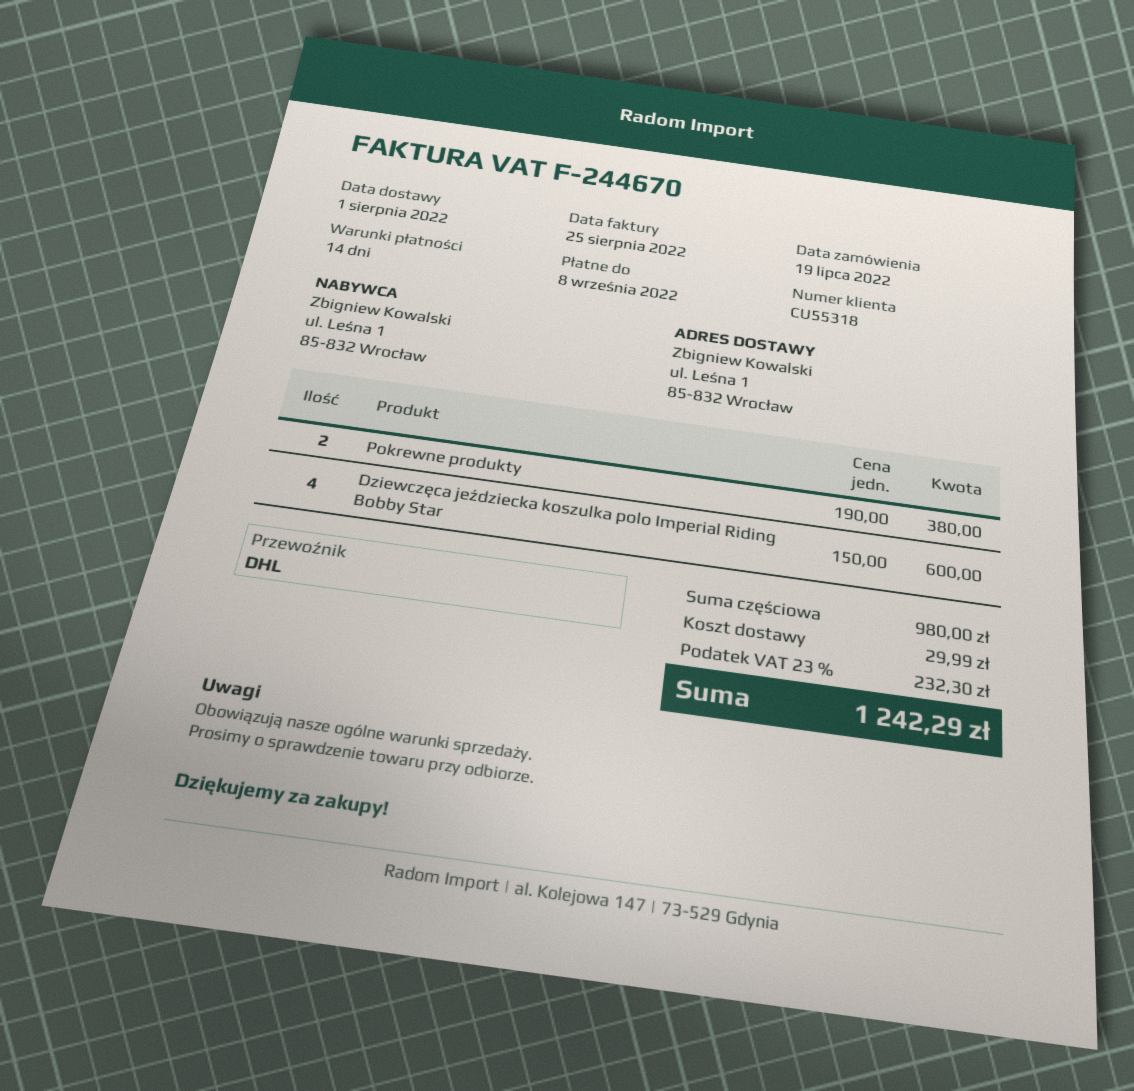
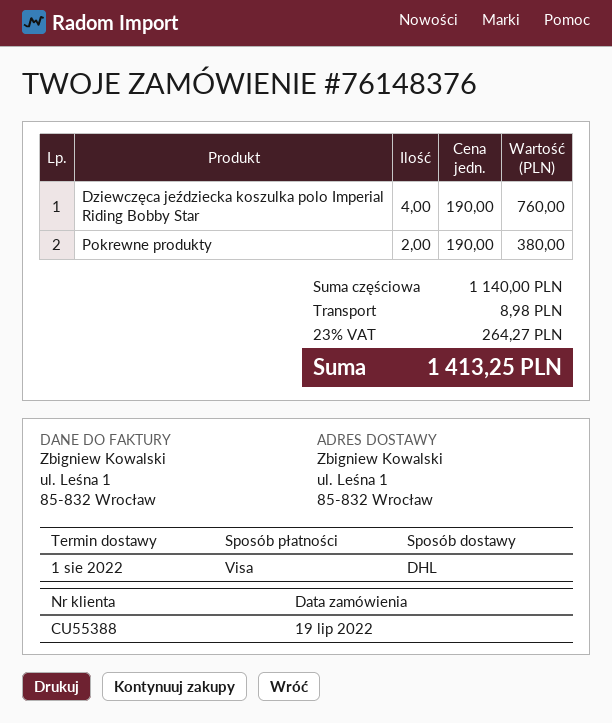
customer number: CU55318 -> CU55388
Dziewczęca jeździecka koszulka polo Imperial Riding Bobby Star: 4 x 150.00 = 600.00 -> 4 x 190.00 = 760.00
subtotal: 980.00 -> 1140.00
shipping: 29.99 -> 8.98
tax: 23% = 232.30 -> 23% = 264.27
total: 1242.29 -> 1413.25

